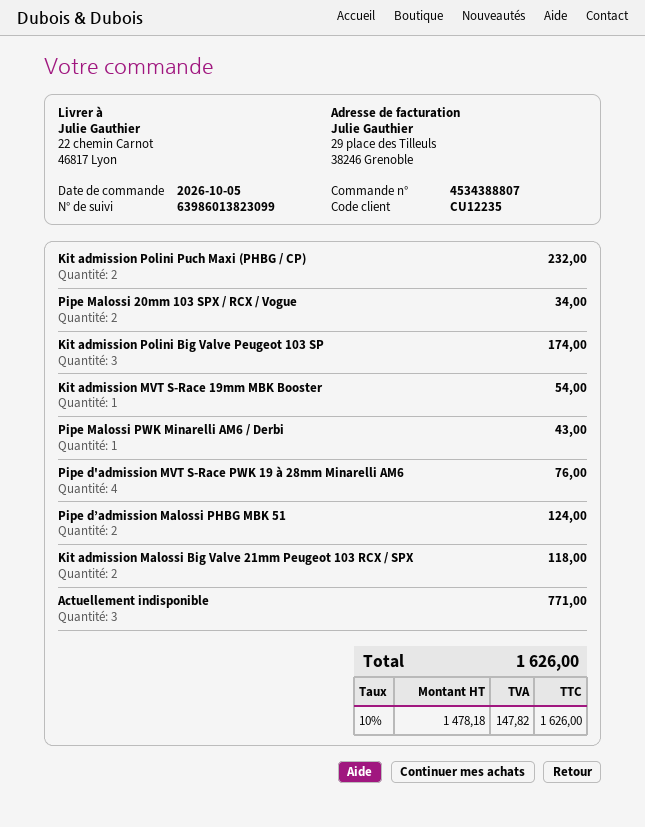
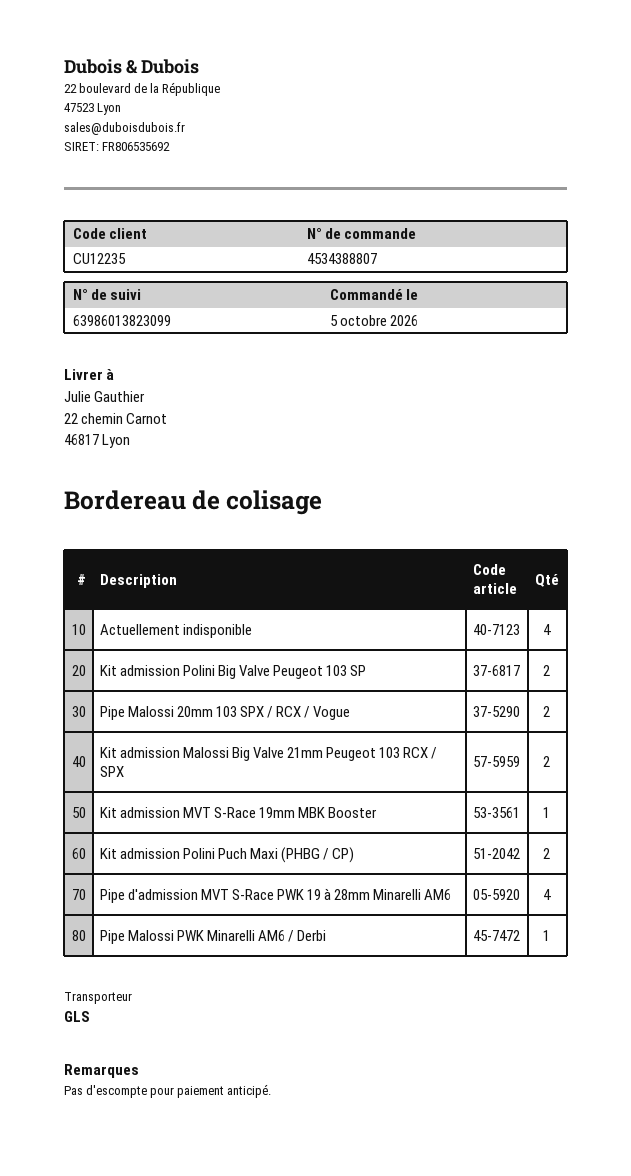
Kit admission Polini Big Valve Peugeot 103 SP: 3 -> 2
Pipe d’admission Malossi PHBG MBK 51: 2 -> none
Actuellement indisponible: 3 -> 4

